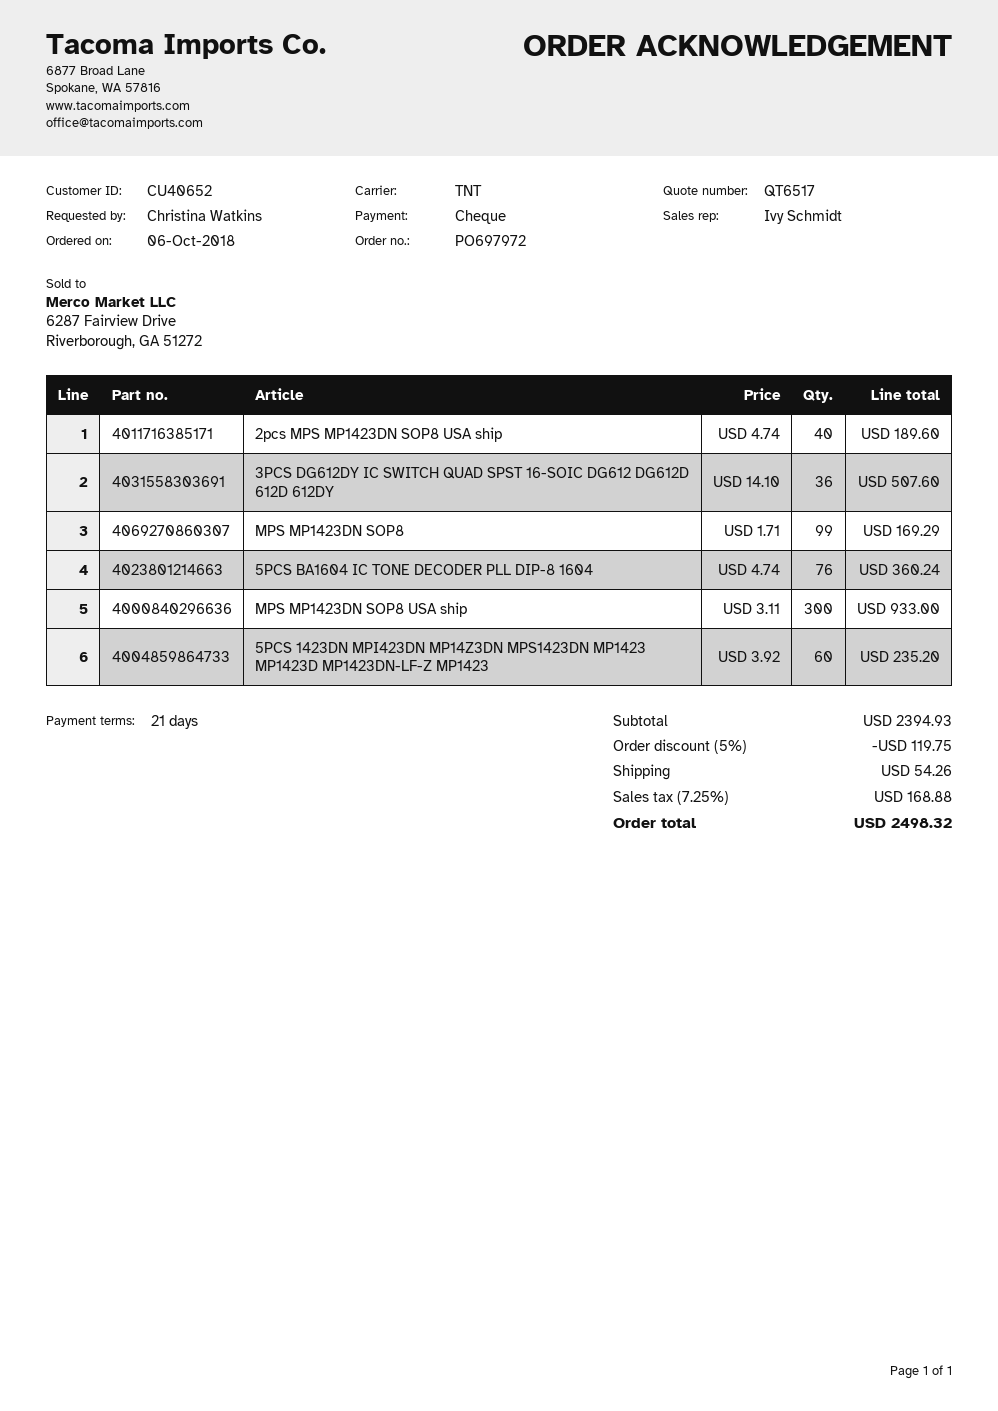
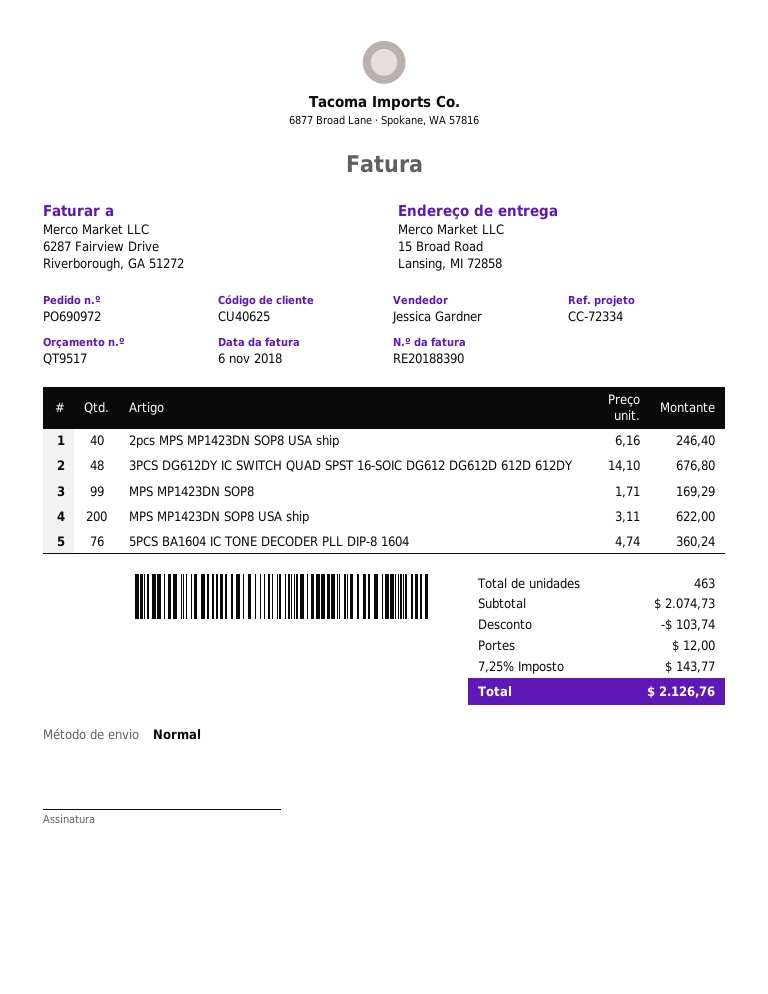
quote number: QT6517 -> QT9517
order number: PO697972 -> PO690972
customer number: CU40652 -> CU40625
sales rep: Ivy Schmidt -> Jessica Gardner
shipping method: TNT -> standard
2pcs MPS MP1423DN SOP8 USA ship: 40 x 4.74 = 189.60 -> 40 x 6.16 = 246.40
3PCS DG612DY IC SWITCH QUAD SPST 16-SOIC DG612 DG612D 612D 612DY: 36 x 14.10 = 507.60 -> 48 x 14.10 = 676.80
MPS MP1423DN SOP8 USA ship: 300 x 3.11 = 933.00 -> 200 x 3.11 = 622.00
5PCS 1423DN MPI423DN MP14Z3DN MPS1423DN MP1423 MP1423D MP1423DN-LF-Z MP1423: 60 x 3.92 = 235.20 -> none
subtotal: 2394.93 -> 2074.73
discount: 119.75 -> 103.74
shipping: 54.26 -> 12.00
tax: 7.25% = 168.88 -> 7.25% = 143.77
total: 2498.32 -> 2126.76

